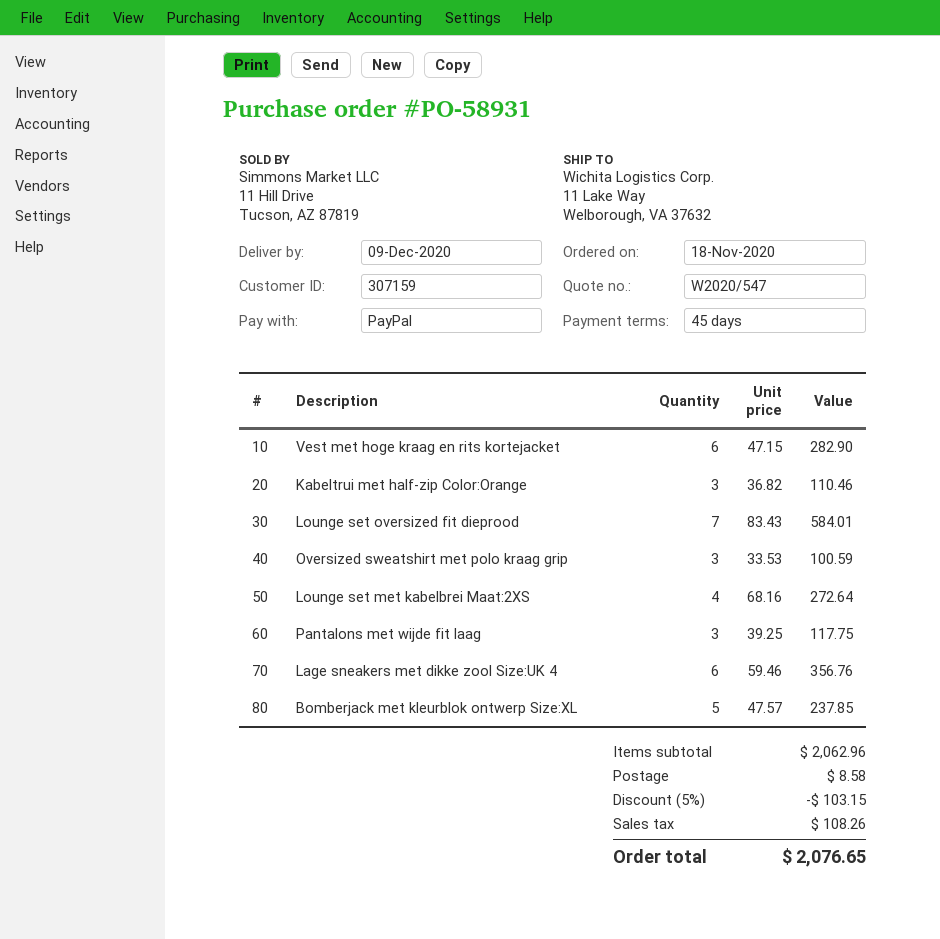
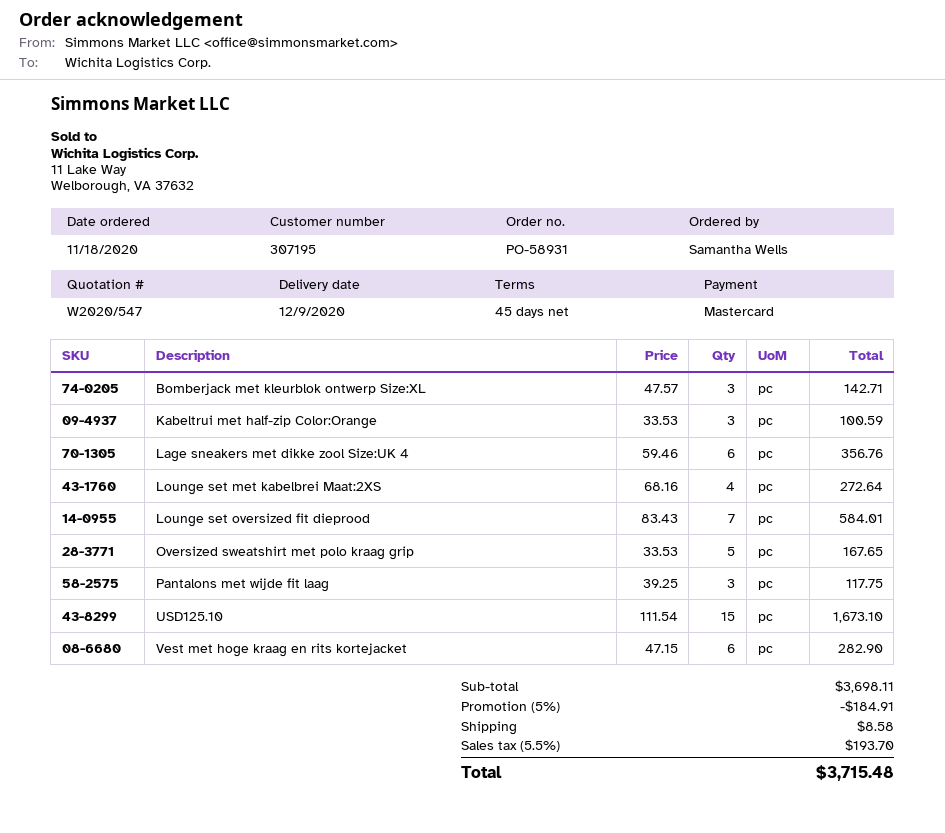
customer number: 307159 -> 307195
payment method: PayPal -> Mastercard
Kabeltrui met half-zip Color:Orange: 3 x 36.82 = 110.46 -> 3 x 33.53 = 100.59
Oversized sweatshirt met polo kraag grip: 3 x 33.53 = 100.59 -> 5 x 33.53 = 167.65
Bomberjack met kleurblok ontwerp Size:XL: 5 x 47.57 = 237.85 -> 3 x 47.57 = 142.71
USD125.10: none -> 15 x 111.54 = 1673.10
subtotal: 2062.96 -> 3698.11
discount: 5% = 103.15 -> 5% = 184.91
tax: 108.26 -> 193.70
total: 2076.65 -> 3715.48

